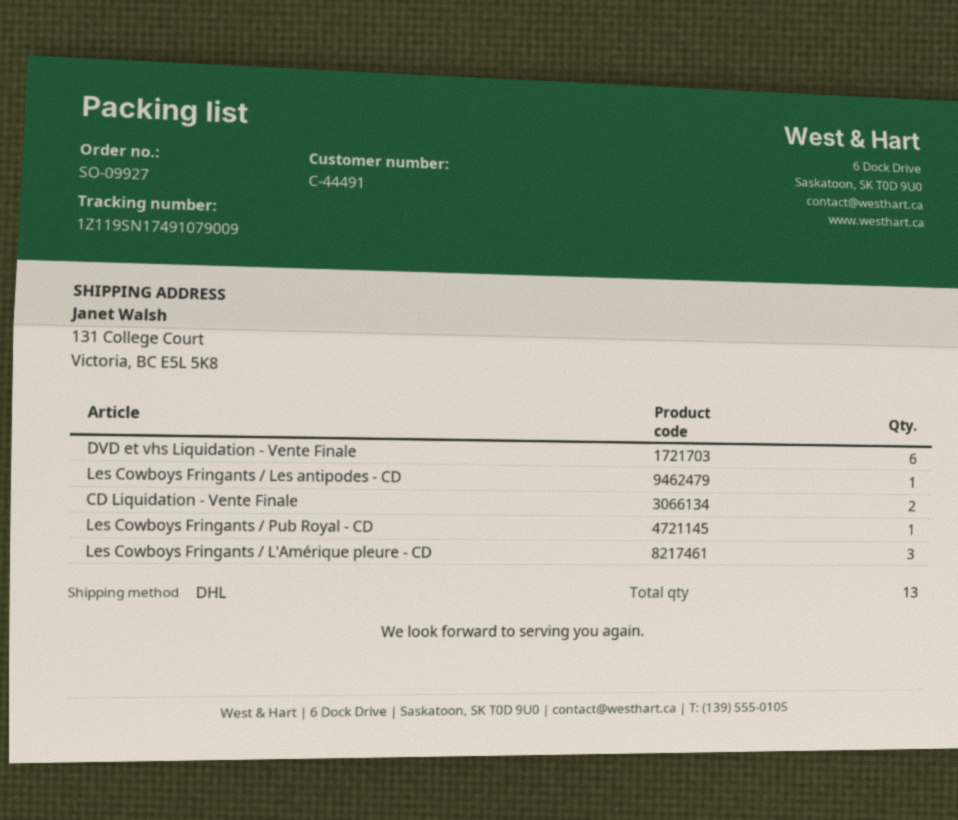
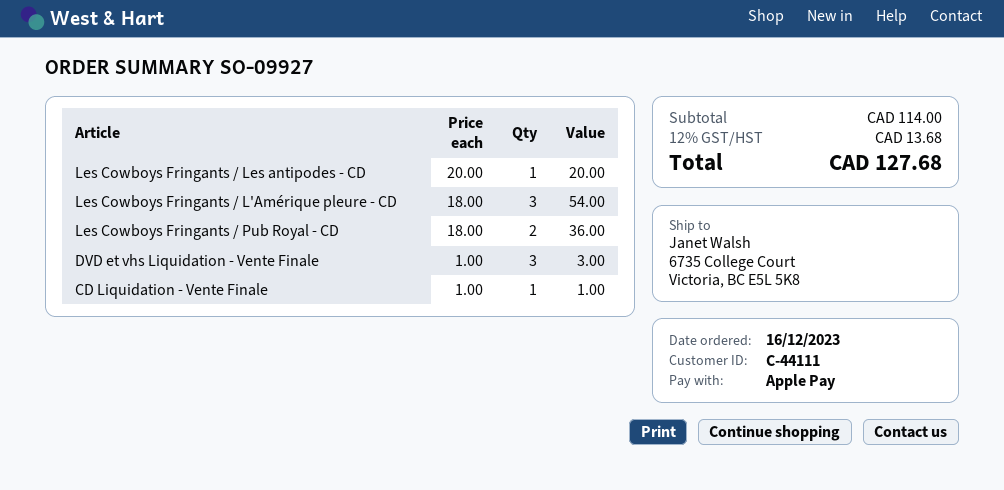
customer number: C-44491 -> C-44111
ship to: 131 College Court, Victoria, BC E5L 5K8 -> 6735 College Court, Victoria, BC E5L 5K8
DVD et vhs Liquidation - Vente Finale: 6 -> 3
CD Liquidation - Vente Finale: 2 -> 1
Les Cowboys Fringants / Pub Royal - CD: 1 -> 2

